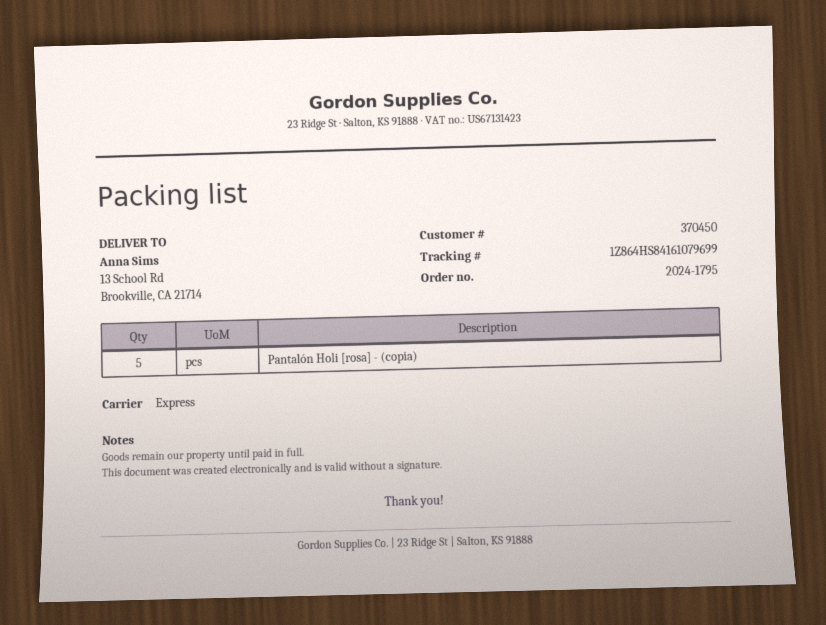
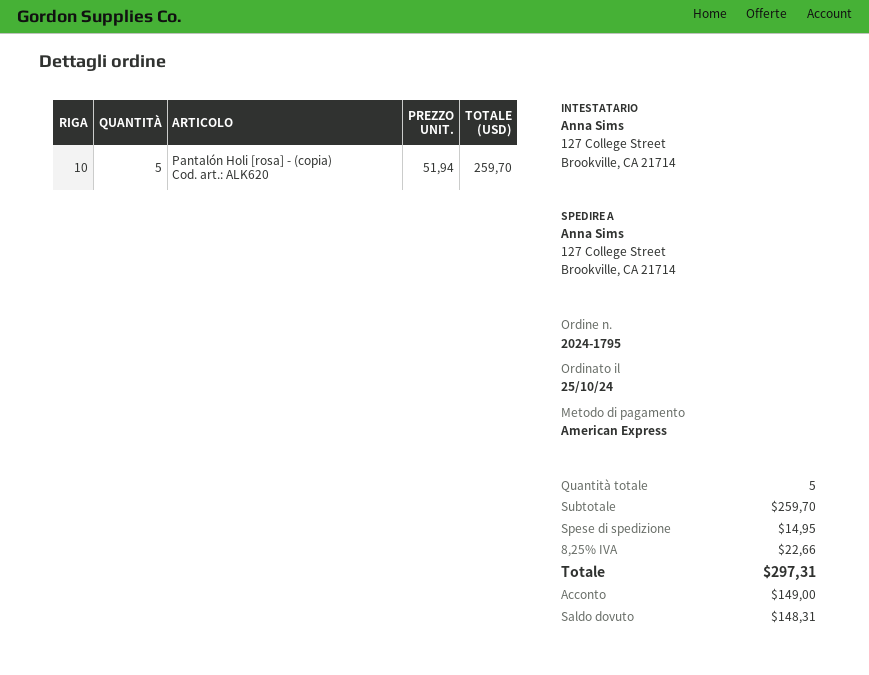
ship to: 13 School Rd, Brookville, CA 21714 -> 127 College Street, Brookville, CA 21714

